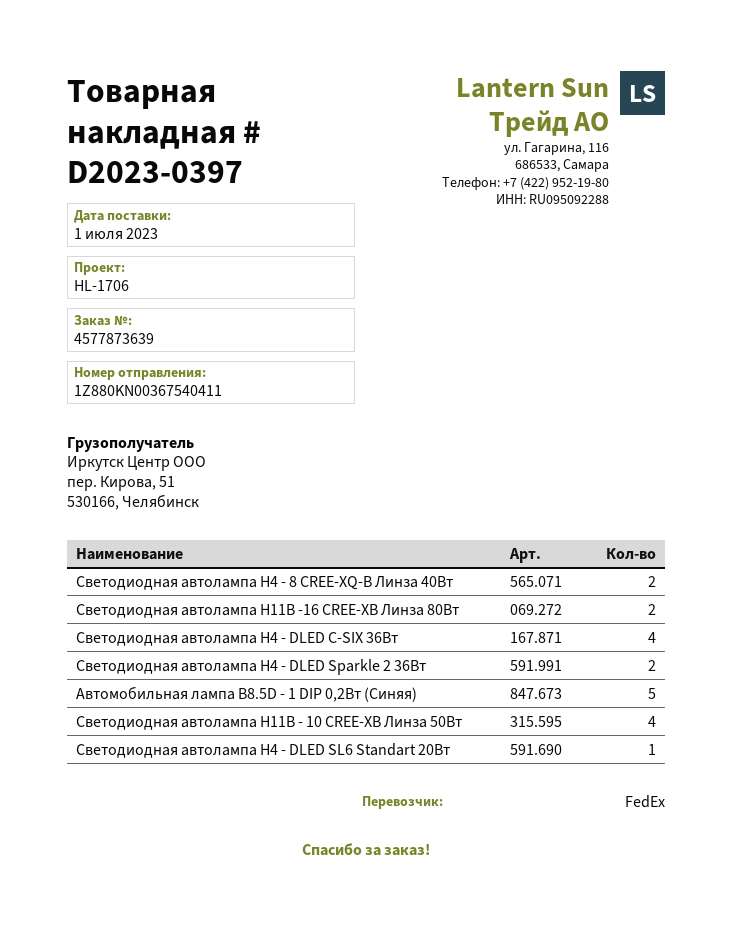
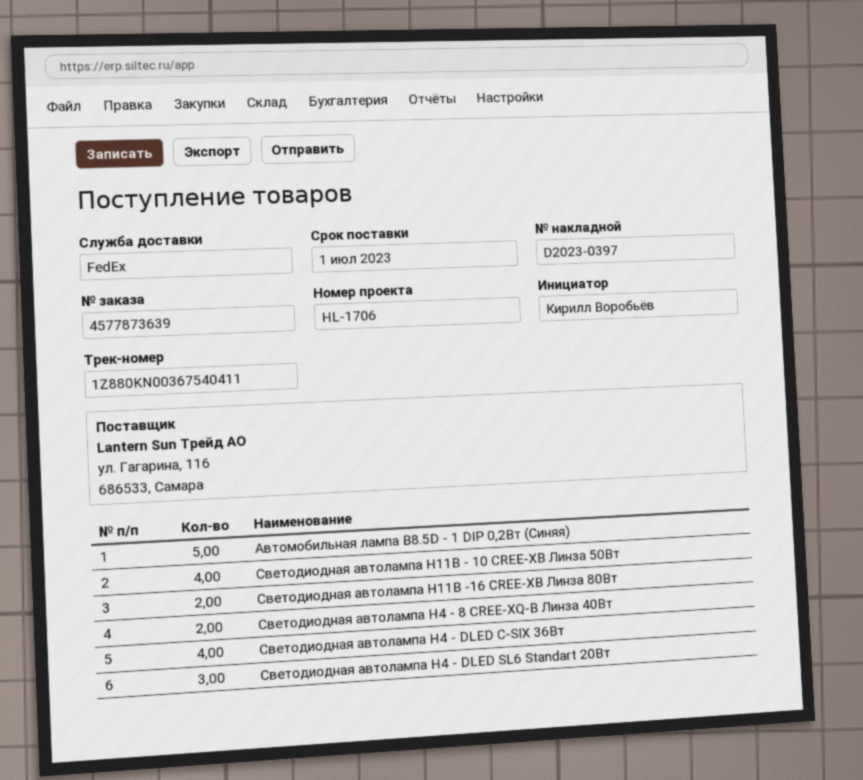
Светодиодная автолампа Н4 - DLED Sparkle 2 36Вт: 2 -> none
Светодиодная автолампа Н4 - DLED SL6 Standart 20Вт: 1 -> 3

